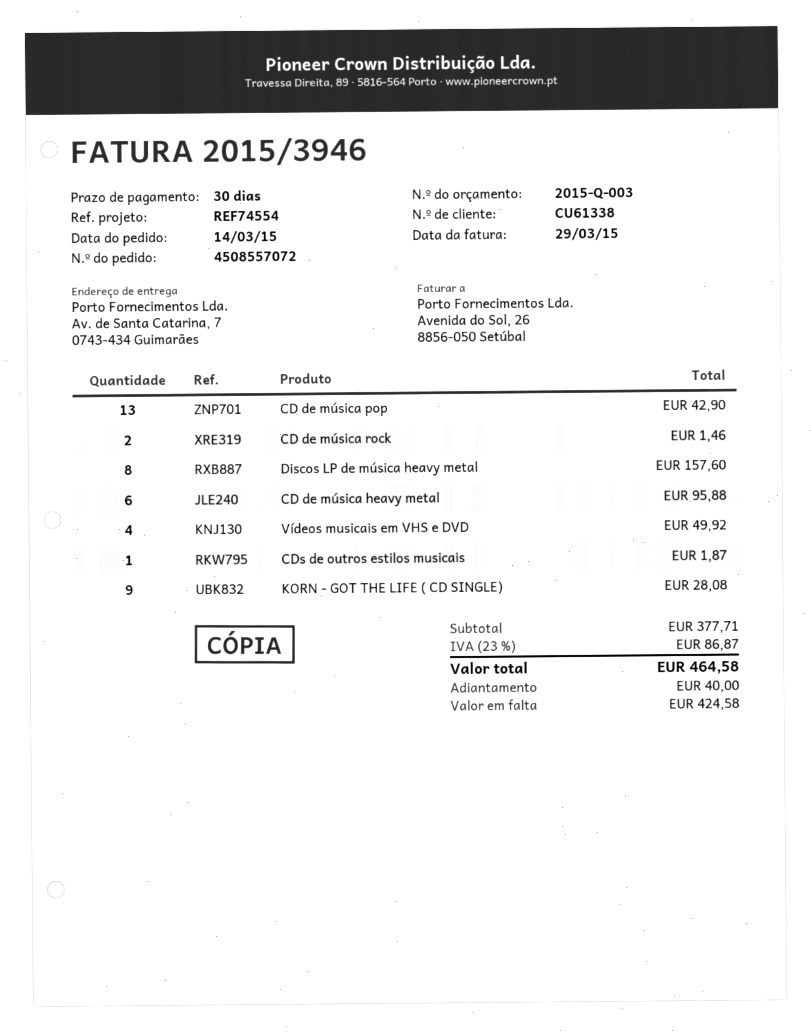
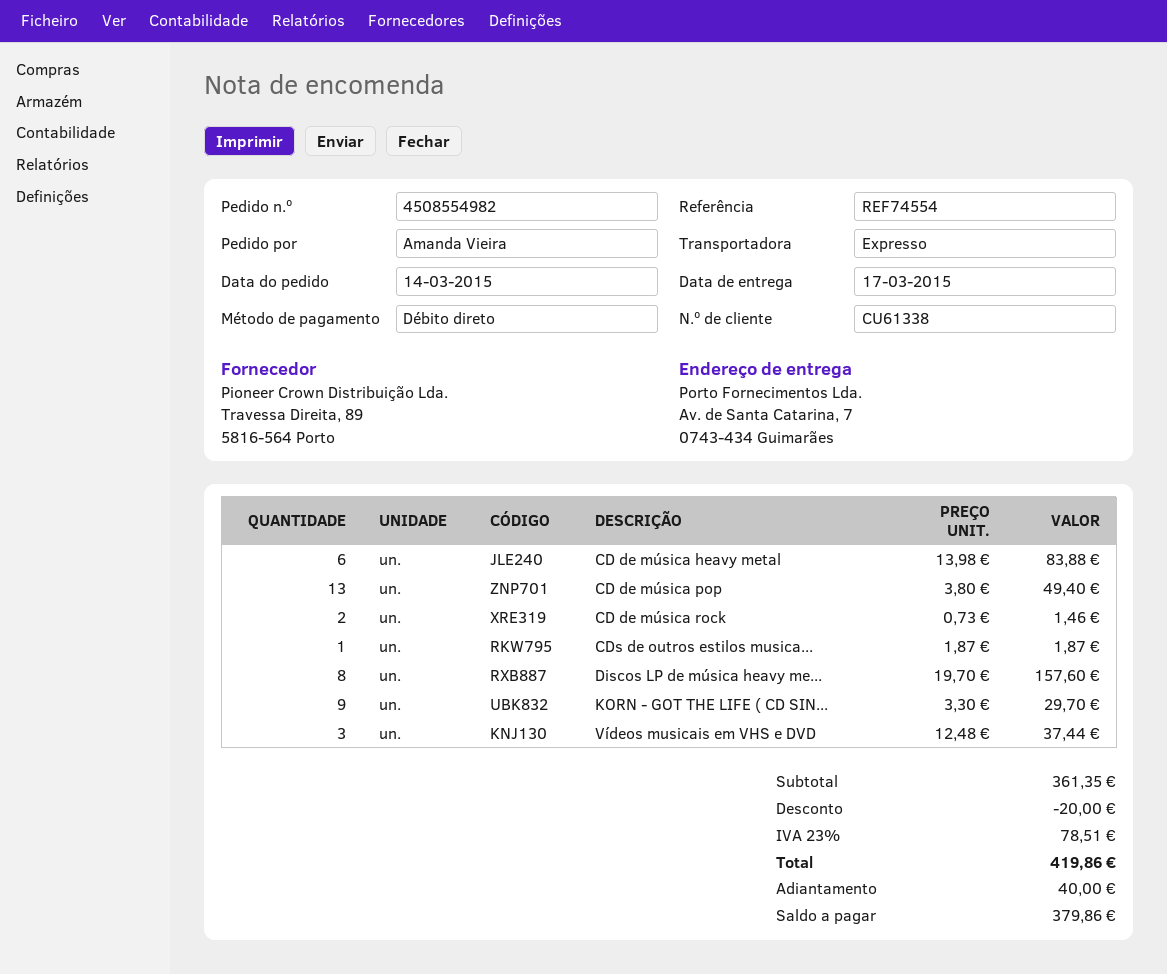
order number: 4508557072 -> 4508554982
CD de música pop: 13 for 42.90 -> 13 for 49.40
CD de música heavy metal: 6 for 95.88 -> 6 for 83.88
Vídeos musicais em VHS e DVD: 4 for 49.92 -> 3 for 37.44
KORN - GOT THE LIFE ( CD SINGLE): 9 for 28.08 -> 9 for 29.70
subtotal: 377.71 -> 361.35
discount: none -> 20.00
tax: 23% = 86.87 -> 23% = 78.51
total: 464.58 -> 419.86
balance: 424.58 -> 379.86

